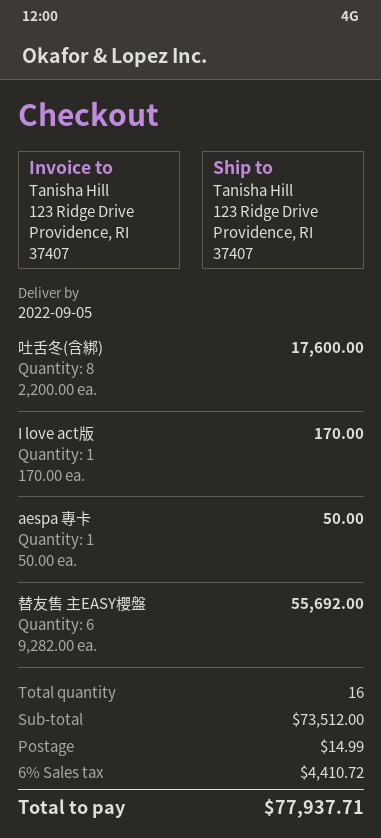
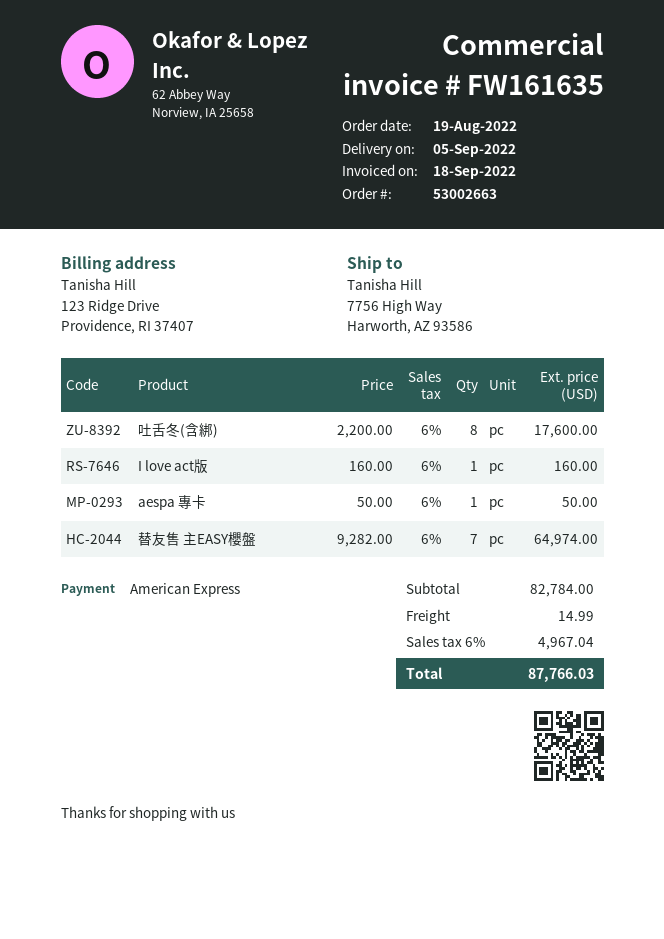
ship to: 123 Ridge Drive, Providence, RI 37407 -> 7756 High Way, Harworth, AZ 93586
I love act版: 1 x 170.00 = 170.00 -> 1 x 160.00 = 160.00
替友售 主EASY櫻盤: 6 x 9282.00 = 55692.00 -> 7 x 9282.00 = 64974.00
subtotal: 73512.00 -> 82784.00
tax: 6% = 4410.72 -> 6% = 4967.04
total: 77937.71 -> 87766.03

